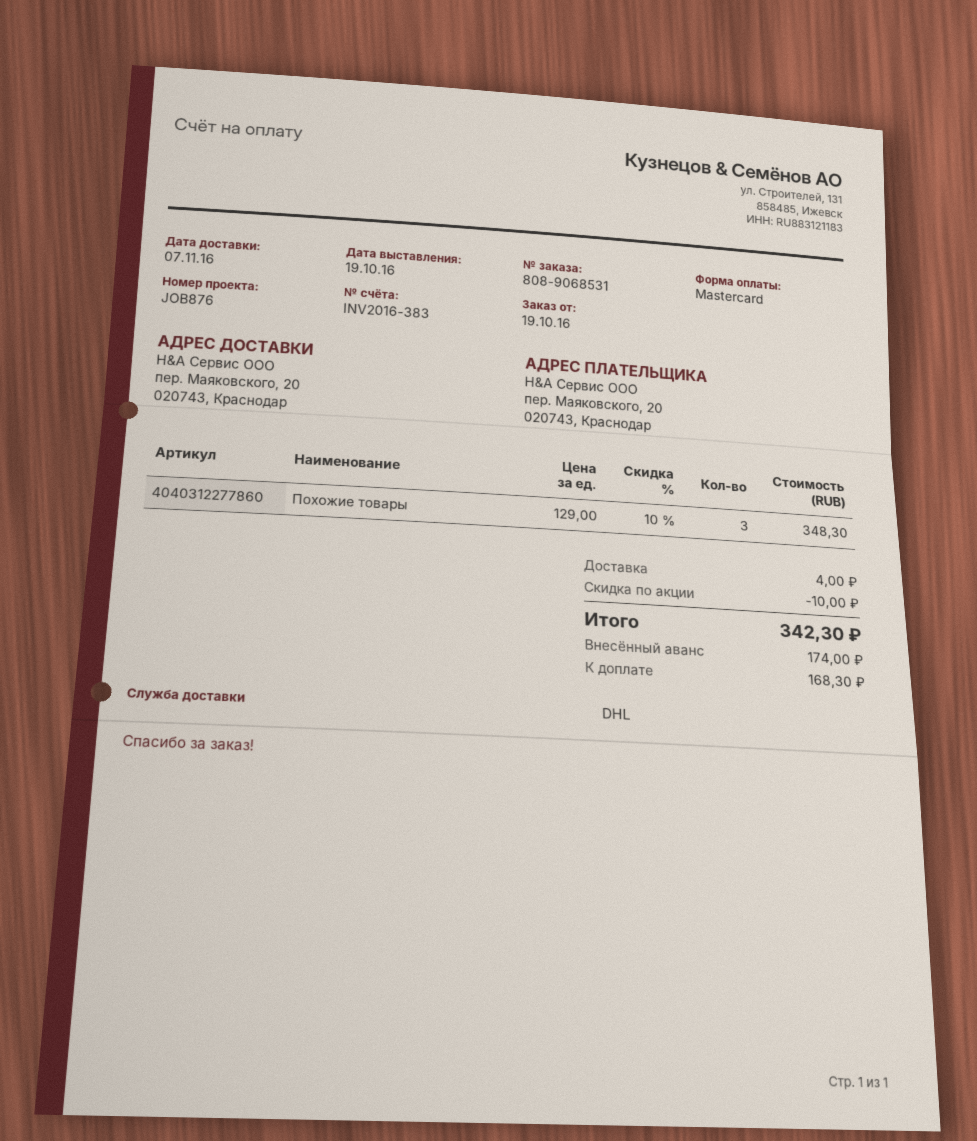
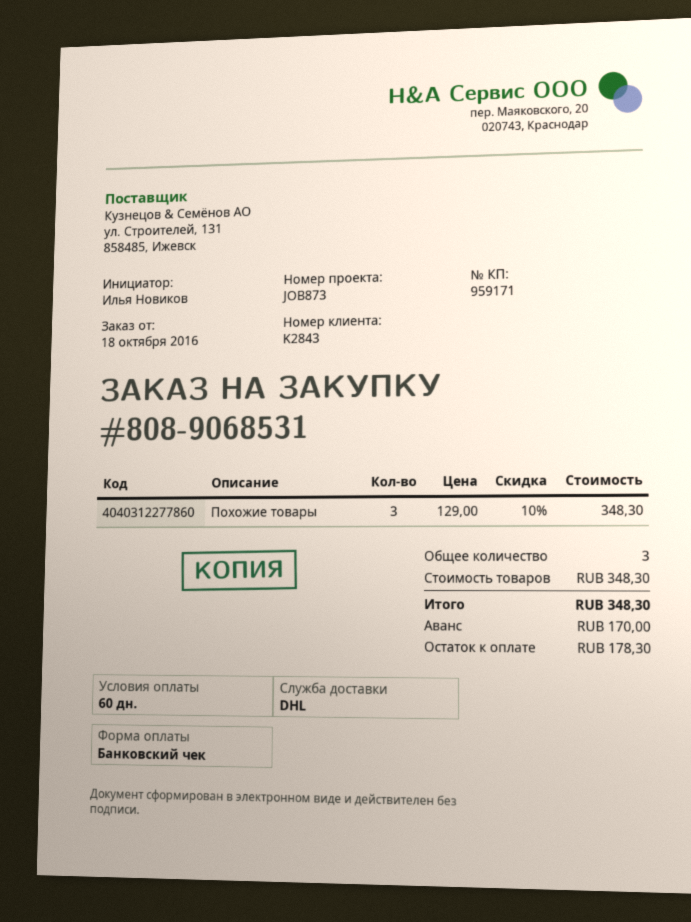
order date: 2016-10-19 -> 2016-10-18
reference: JOB876 -> JOB873
payment method: Mastercard -> cheque
discount: 10.00 -> none
shipping: 4.00 -> none
total: 342.30 -> 348.30
deposit: 174.00 -> 170.00
balance: 168.30 -> 178.30

